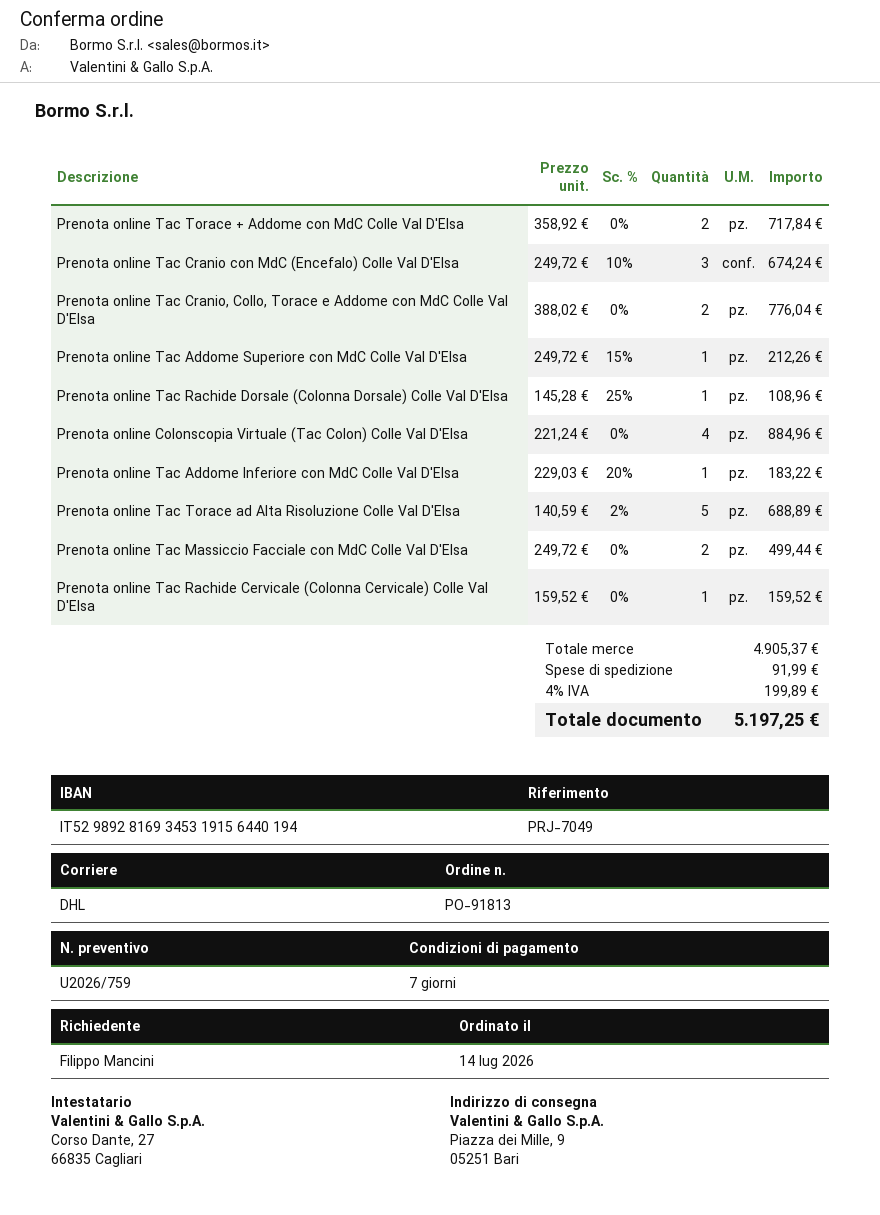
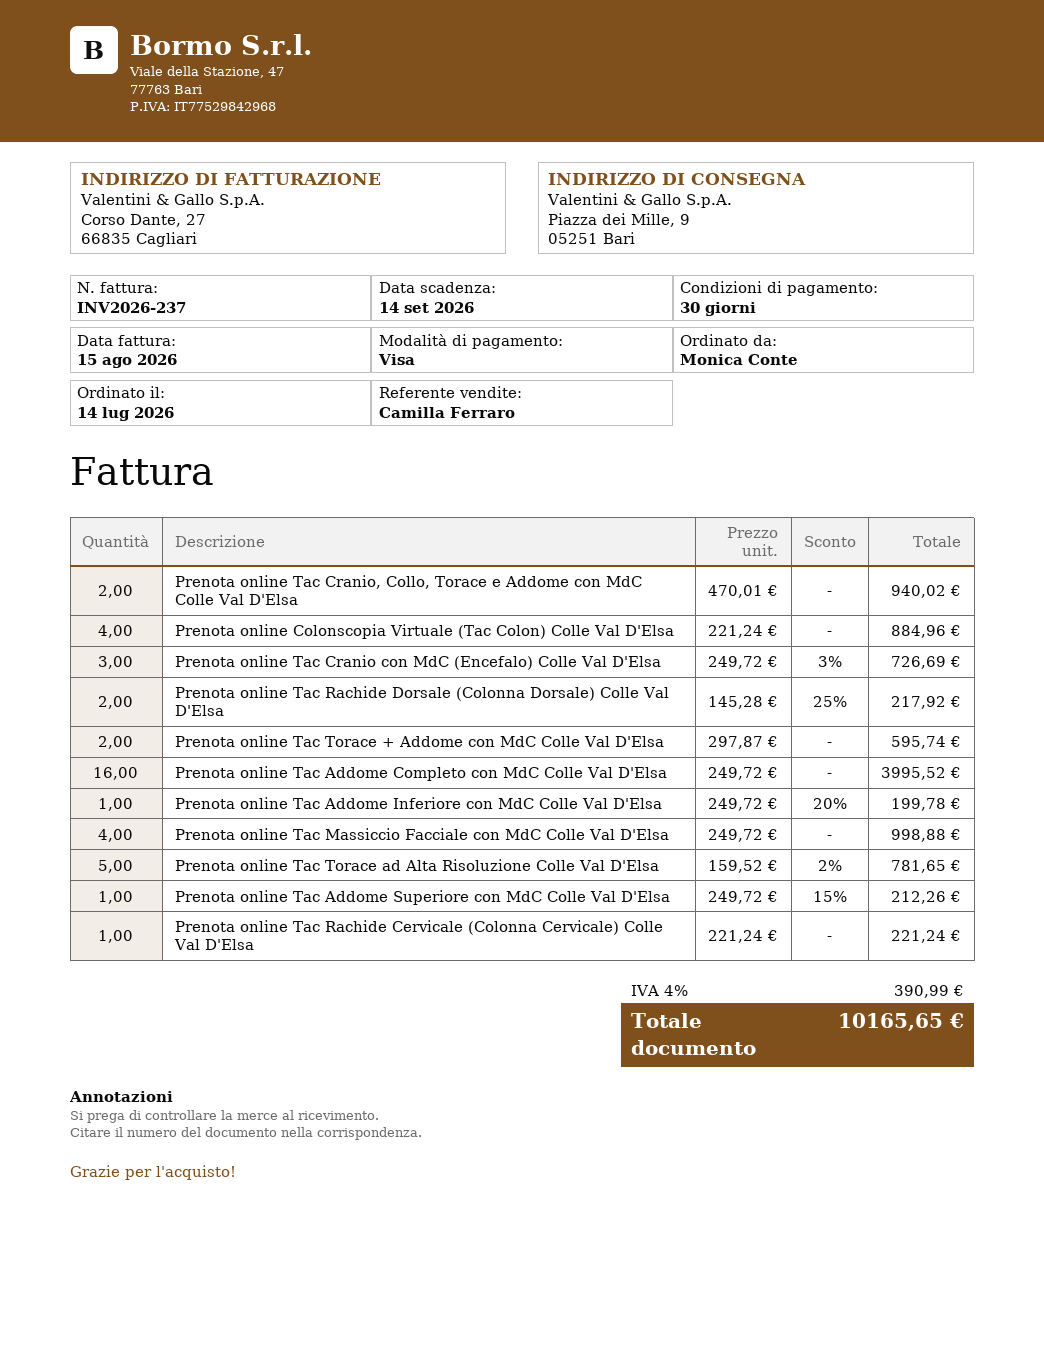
payment terms: 7 days -> 30 days
ordered by: Filippo Mancini -> Monica Conte
Prenota online Tac Torace + Addome con MdC Colle Val D'Elsa: 2 x 358.92 = 717.84 -> 2 x 297.87 = 595.74
Prenota online Tac Cranio con MdC (Encefalo) Colle Val D'Elsa: 3 x 249.72 - 10% = 674.24 -> 3 x 249.72 - 3% = 726.69
Prenota online Tac Cranio, Collo, Torace e Addome con MdC Colle Val D'Elsa: 2 x 388.02 = 776.04 -> 2 x 470.01 = 940.02
Prenota online Tac Rachide Dorsale (Colonna Dorsale) Colle Val D'Elsa: 1 x 145.28 - 25% = 108.96 -> 2 x 145.28 - 25% = 217.92
Prenota online Tac Addome Inferiore con MdC Colle Val D'Elsa: 1 x 229.03 - 20% = 183.22 -> 1 x 249.72 - 20% = 199.78
Prenota online Tac Torace ad Alta Risoluzione Colle Val D'Elsa: 5 x 140.59 - 2% = 688.89 -> 5 x 159.52 - 2% = 781.65
Prenota online Tac Massiccio Facciale con MdC Colle Val D'Elsa: 2 x 249.72 = 499.44 -> 4 x 249.72 = 998.88
Prenota online Tac Rachide Cervicale (Colonna Cervicale) Colle Val D'Elsa: 1 x 159.52 = 159.52 -> 1 x 221.24 = 221.24
Prenota online Tac Addome Completo con MdC Colle Val D'Elsa: none -> 16 x 249.72 = 3995.52
shipping: 91.99 -> none
tax: 4% = 199.89 -> 4% = 390.99
total: 5197.25 -> 10165.65

